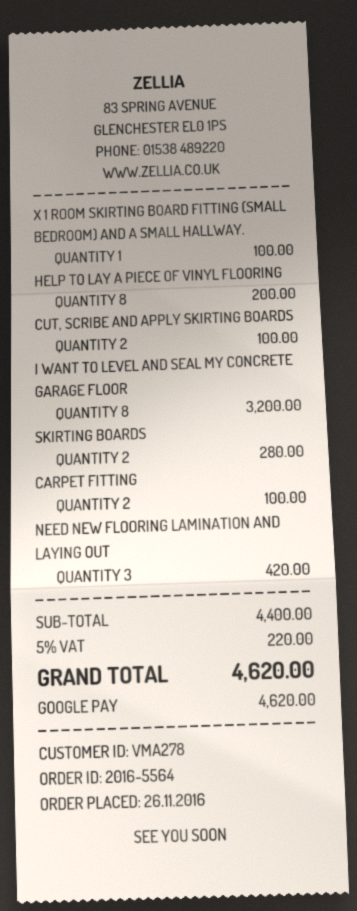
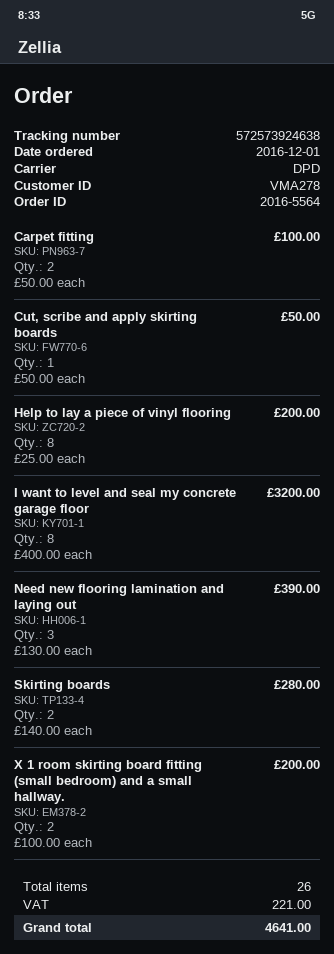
order date: 2016-11-26 -> 2016-12-01
X 1 ROOM SKIRTING BOARD FITTING (SMALL BEDROOM) AND A SMALL HALLWAY.: 1 for 100.00 -> 2 for 200.00
CUT, SCRIBE AND APPLY SKIRTING BOARDS: 2 for 100.00 -> 1 for 50.00
NEED NEW FLOORING LAMINATION AND LAYING OUT: 3 for 420.00 -> 3 for 390.00
tax: 220.00 -> 221.00
total: 4620.00 -> 4641.00

